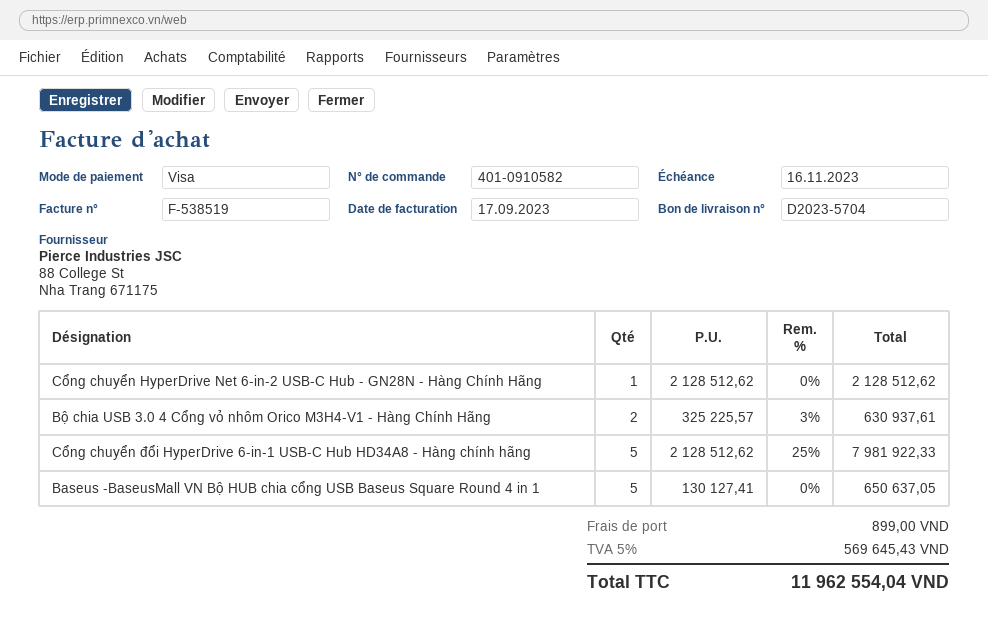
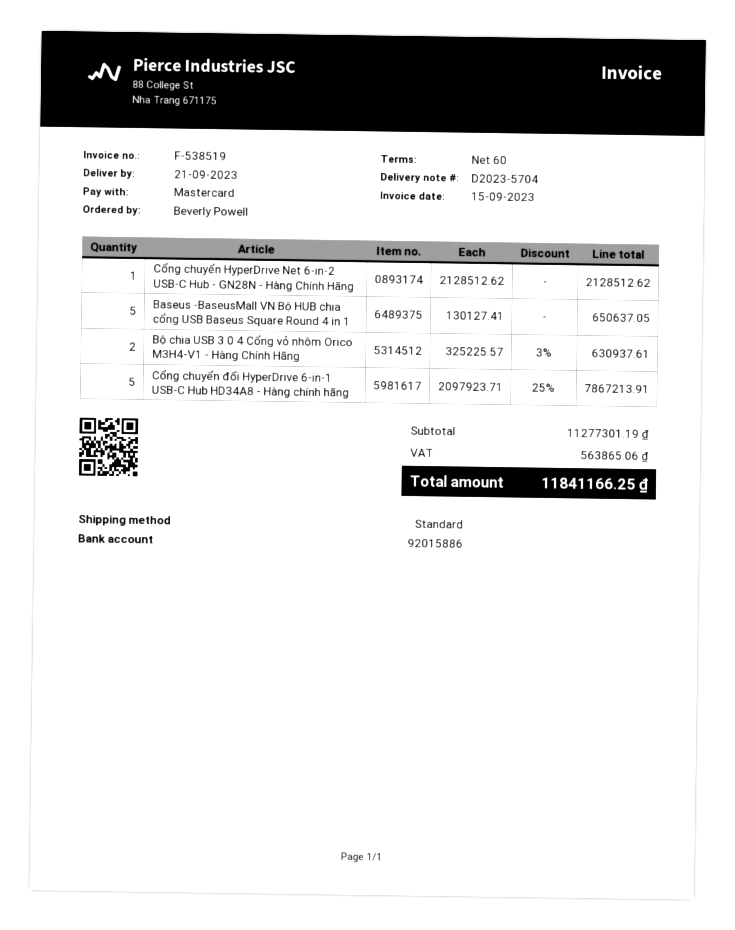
invoice date: 2023-09-17 -> 2023-09-15
payment method: Visa -> Mastercard
Cổng chuyển đổi HyperDrive 6-in-1 USB-C Hub HD34A8 - Hàng chính hãng: 5 x 2128512.62 - 25% = 7981922.33 -> 5 x 2097923.71 - 25% = 7867213.91
shipping: 899.00 -> none
tax: 569645.43 -> 563865.06
total: 11962554.04 -> 11841166.25

